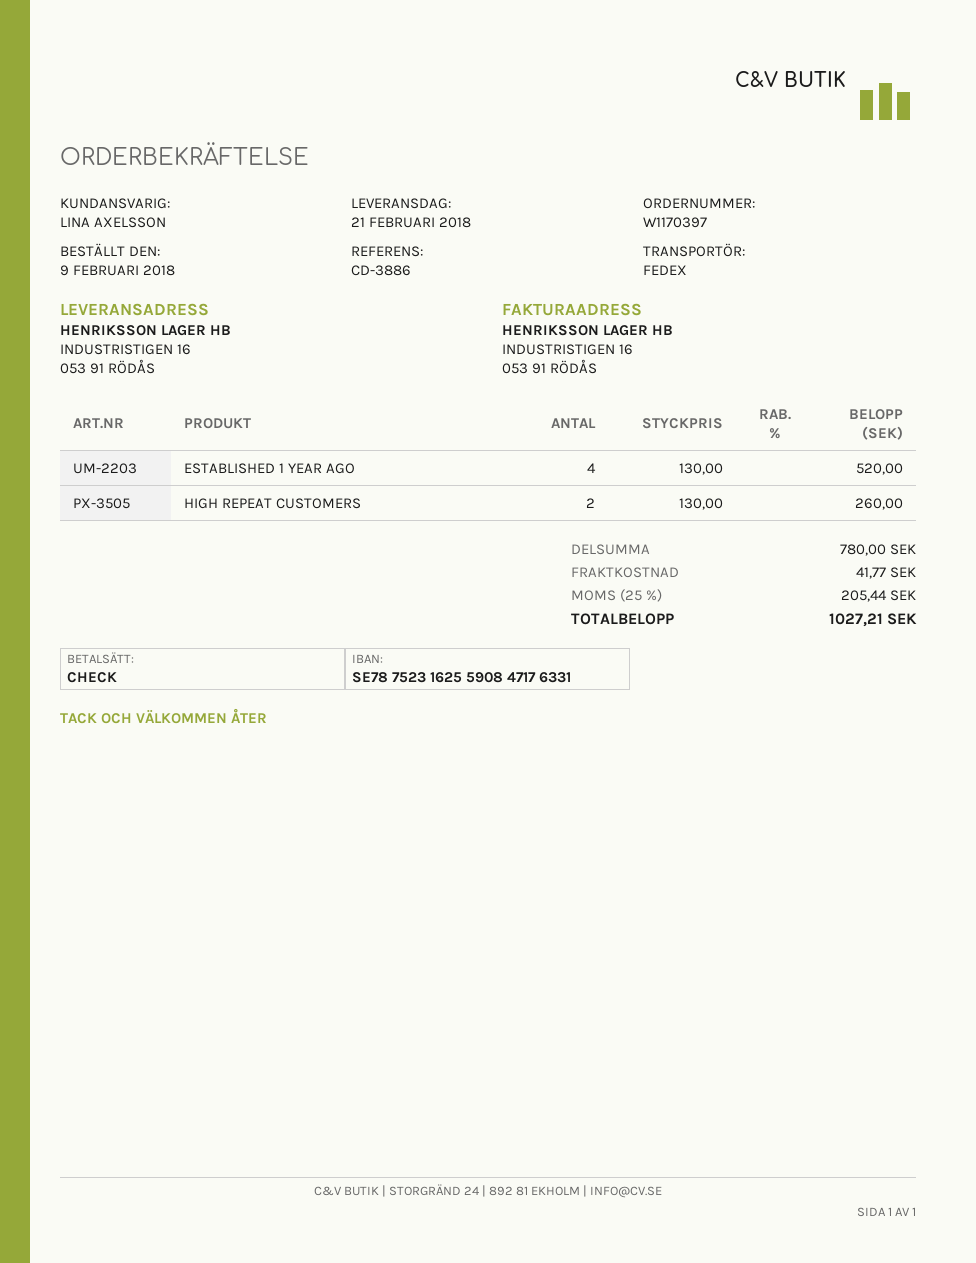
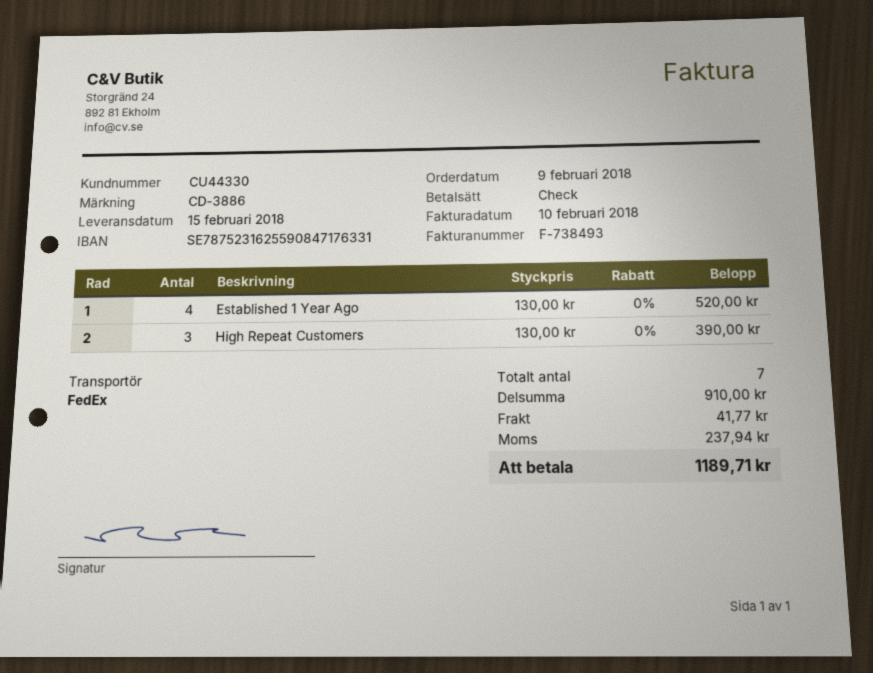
delivery date: 2018-02-21 -> 2018-02-15
HIGH REPEAT CUSTOMERS: 2 x 130.00 = 260.00 -> 3 x 130.00 = 390.00
subtotal: 780.00 -> 910.00
tax: 205.44 -> 237.94
total: 1027.21 -> 1189.71

